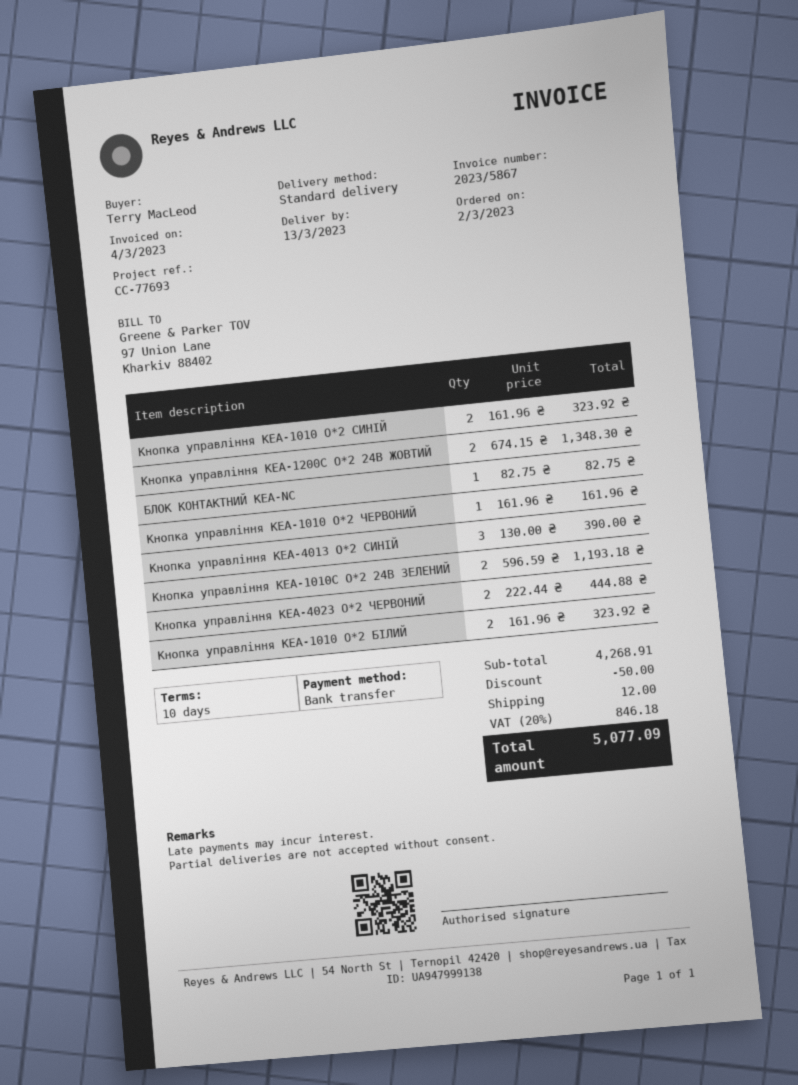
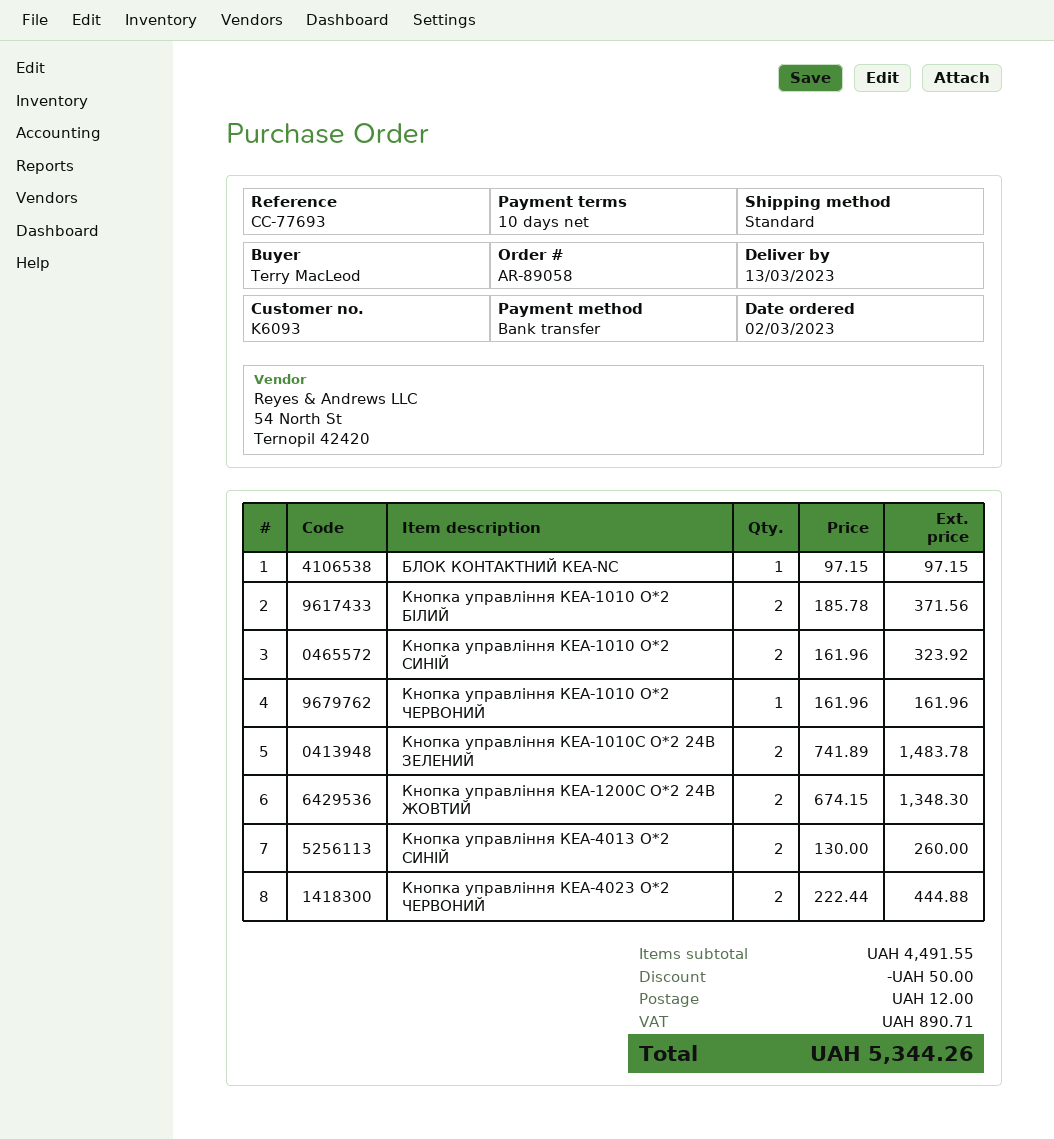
БЛОК КОНТАКТНИЙ КЕА-NC: 1 x 82.75 = 82.75 -> 1 x 97.15 = 97.15
Кнопка управління КЕА-4013 О*2 СИНІЙ: 3 x 130.00 = 390.00 -> 2 x 130.00 = 260.00
Кнопка управління КЕА-1010С О*2 24В ЗЕЛЕНИЙ: 2 x 596.59 = 1193.18 -> 2 x 741.89 = 1483.78
Кнопка управління КЕА-1010 О*2 БІЛИЙ: 2 x 161.96 = 323.92 -> 2 x 185.78 = 371.56
subtotal: 4268.91 -> 4491.55
tax: 846.18 -> 890.71
total: 5077.09 -> 5344.26

